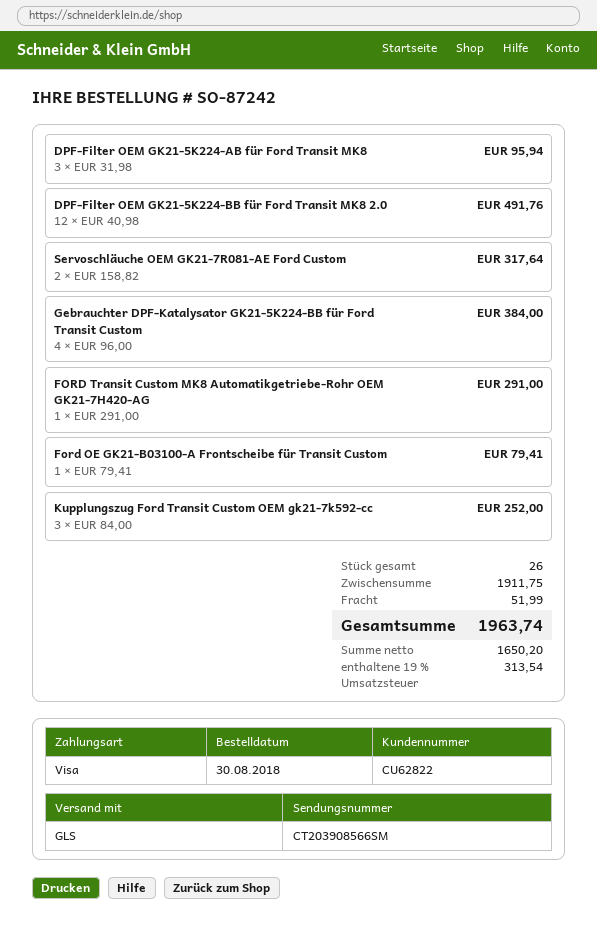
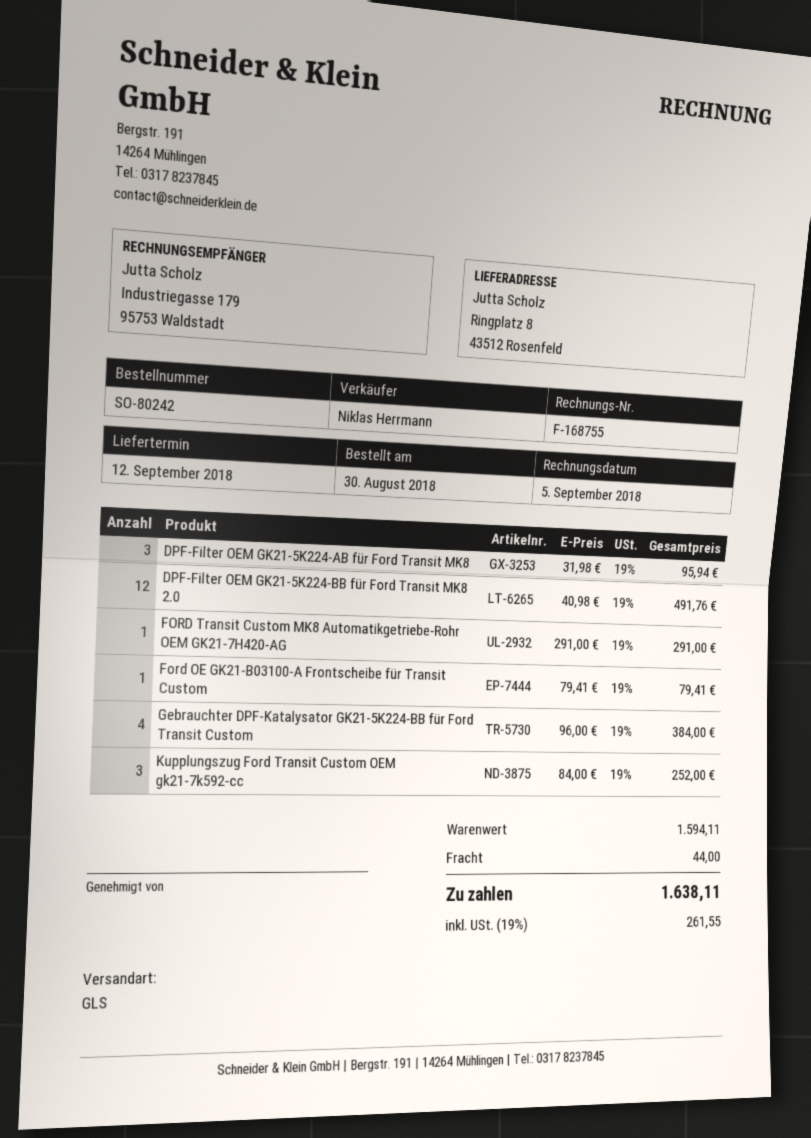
order number: SO-87242 -> SO-80242
Servoschläuche OEM GK21-7R081-AE Ford Custom: 2 x 158.82 = 317.64 -> none
subtotal: 1911.75 -> 1594.11
shipping: 51.99 -> 44.00
tax: 19% = 313.54 -> 19% = 261.55
total: 1963.74 -> 1638.11

